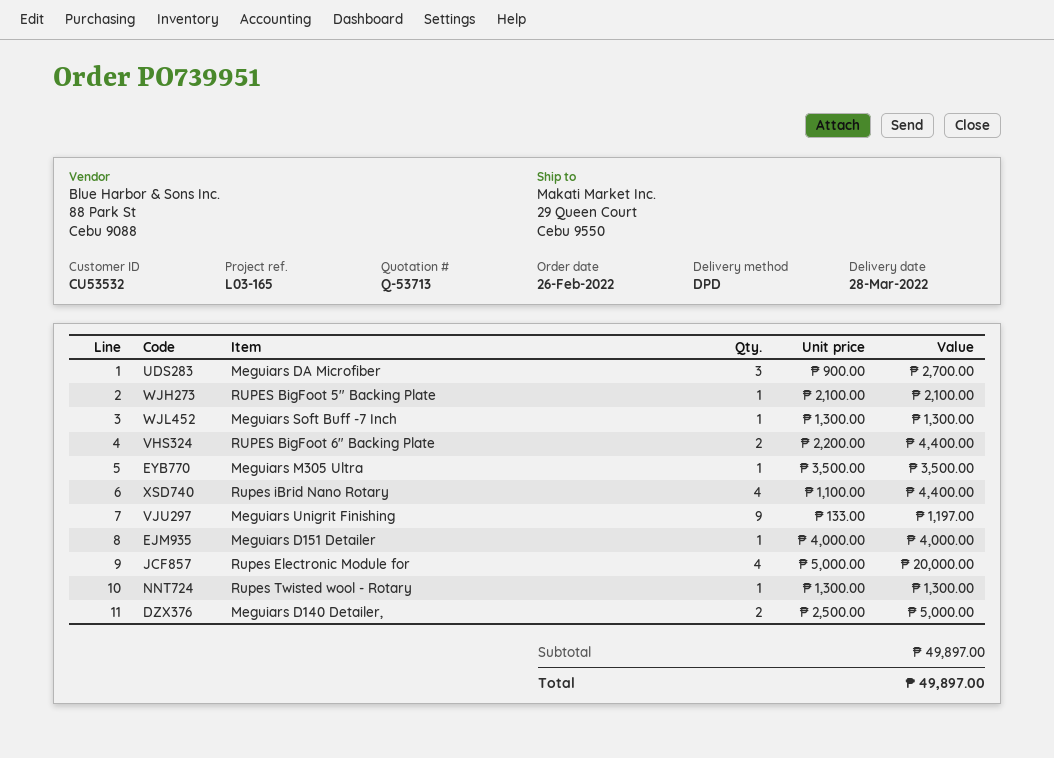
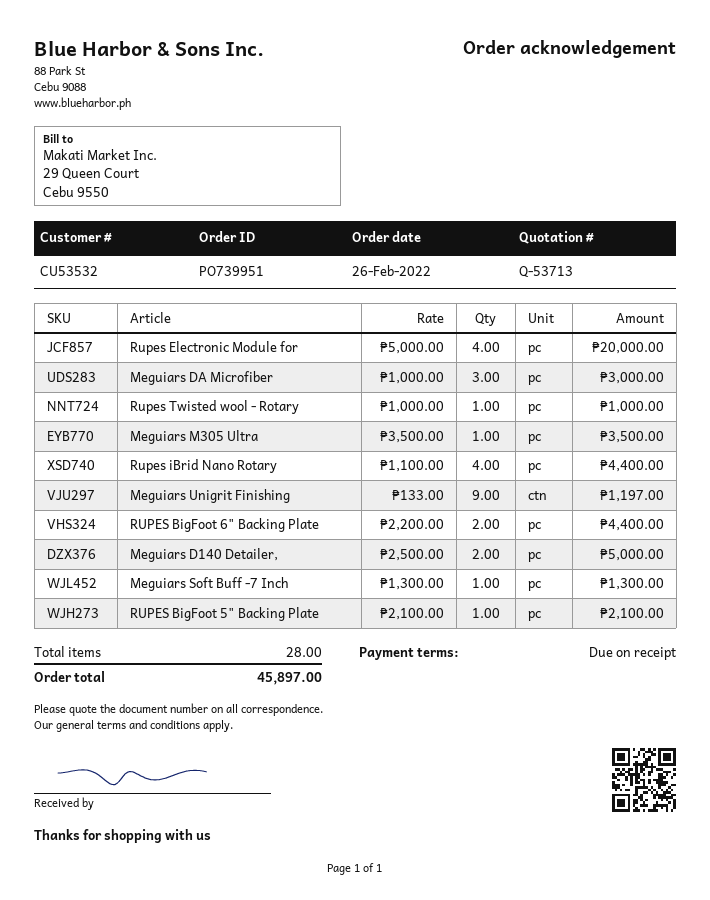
Meguiars DA Microfiber: 3 x 900.00 = 2700.00 -> 3 x 1000.00 = 3000.00
Meguiars D151 Detailer: 1 x 4000.00 = 4000.00 -> none
Rupes Twisted wool - Rotary: 1 x 1300.00 = 1300.00 -> 1 x 1000.00 = 1000.00
total: 49897.00 -> 45897.00

